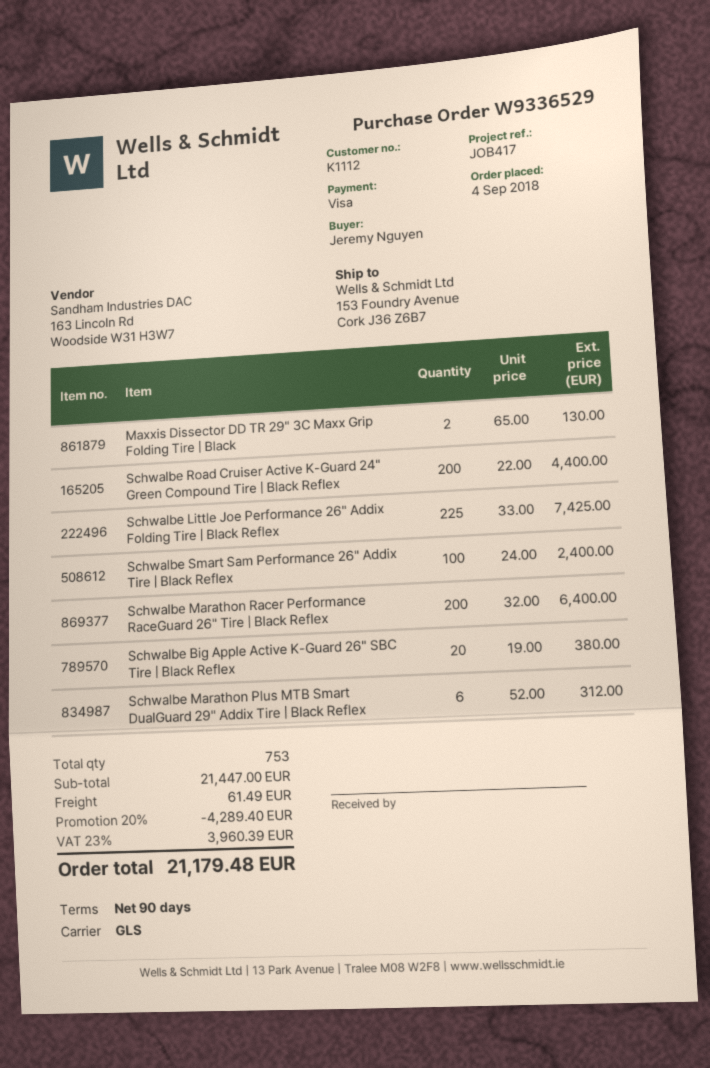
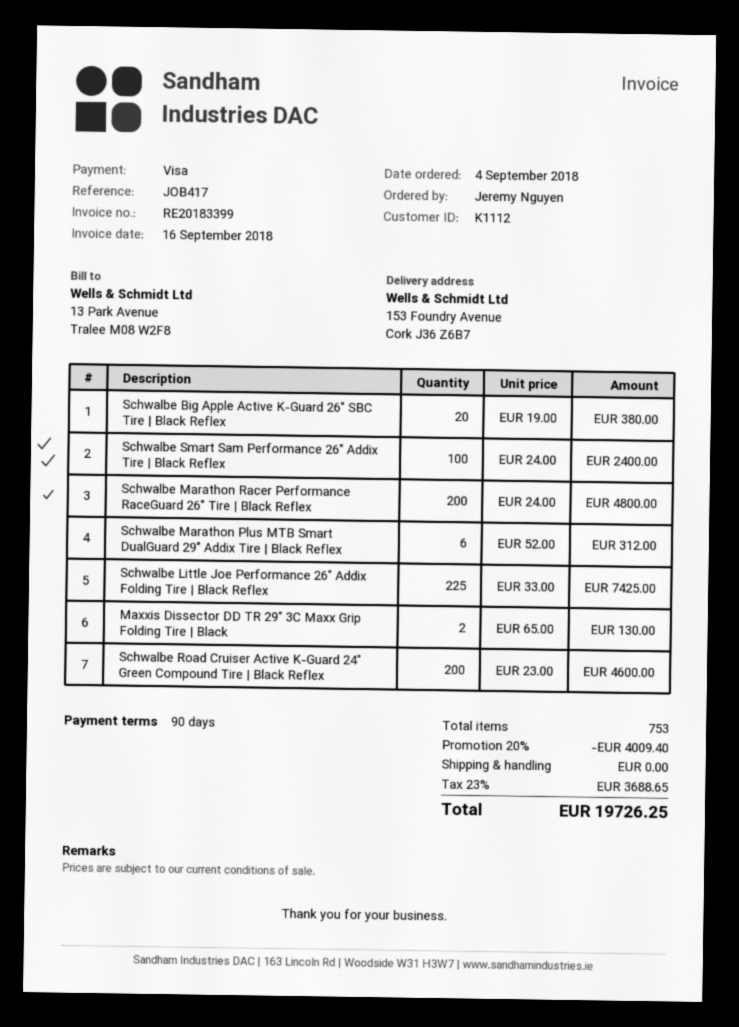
Schwalbe Road Cruiser Active K-Guard 24" Green Compound Tire | Black Reflex: 200 x 22.00 = 4400.00 -> 200 x 23.00 = 4600.00
Schwalbe Marathon Racer Performance RaceGuard 26" Tire | Black Reflex: 200 x 32.00 = 6400.00 -> 200 x 24.00 = 4800.00
discount: 20% = 4289.40 -> 20% = 4009.40
shipping: 61.49 -> 0.00
tax: 23% = 3960.39 -> 23% = 3688.65
total: 21179.48 -> 19726.25

